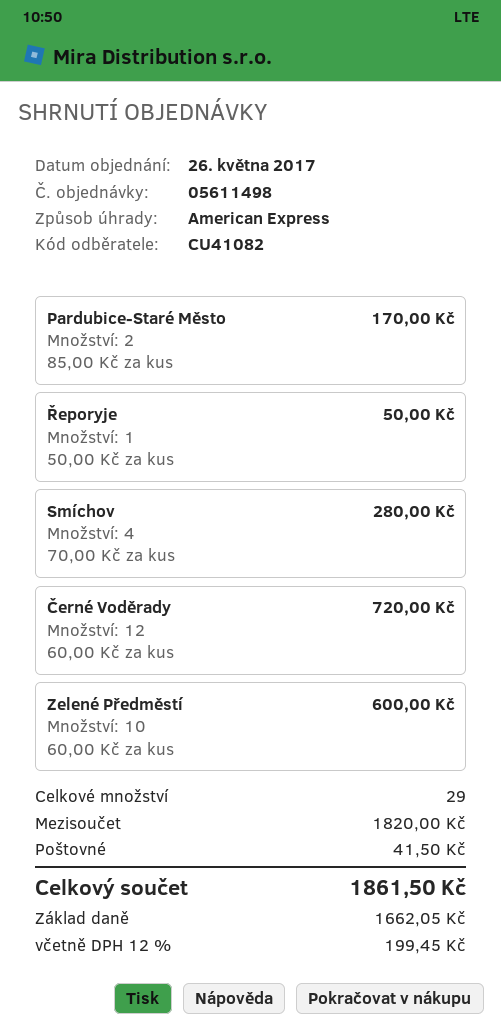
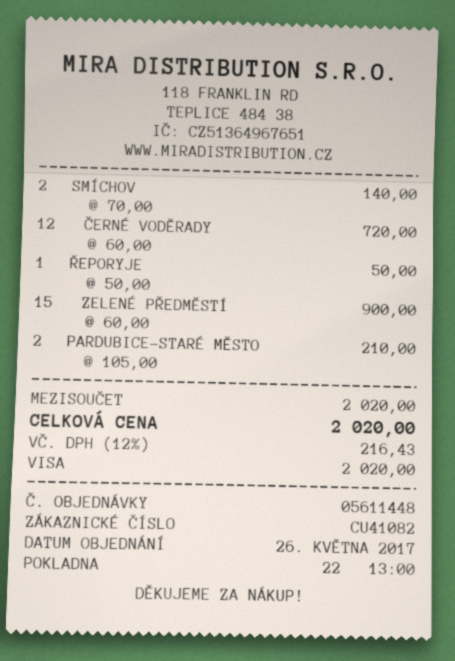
order number: 05611498 -> 05611448
payment method: American Express -> Visa
Pardubice-Staré Město: 2 x 85.00 = 170.00 -> 2 x 105.00 = 210.00
Smíchov: 4 x 70.00 = 280.00 -> 2 x 70.00 = 140.00
Zelené Předměstí: 10 x 60.00 = 600.00 -> 15 x 60.00 = 900.00
subtotal: 1820.00 -> 2020.00
shipping: 41.50 -> none
tax: 12% = 199.45 -> 12% = 216.43
total: 1861.50 -> 2020.00

